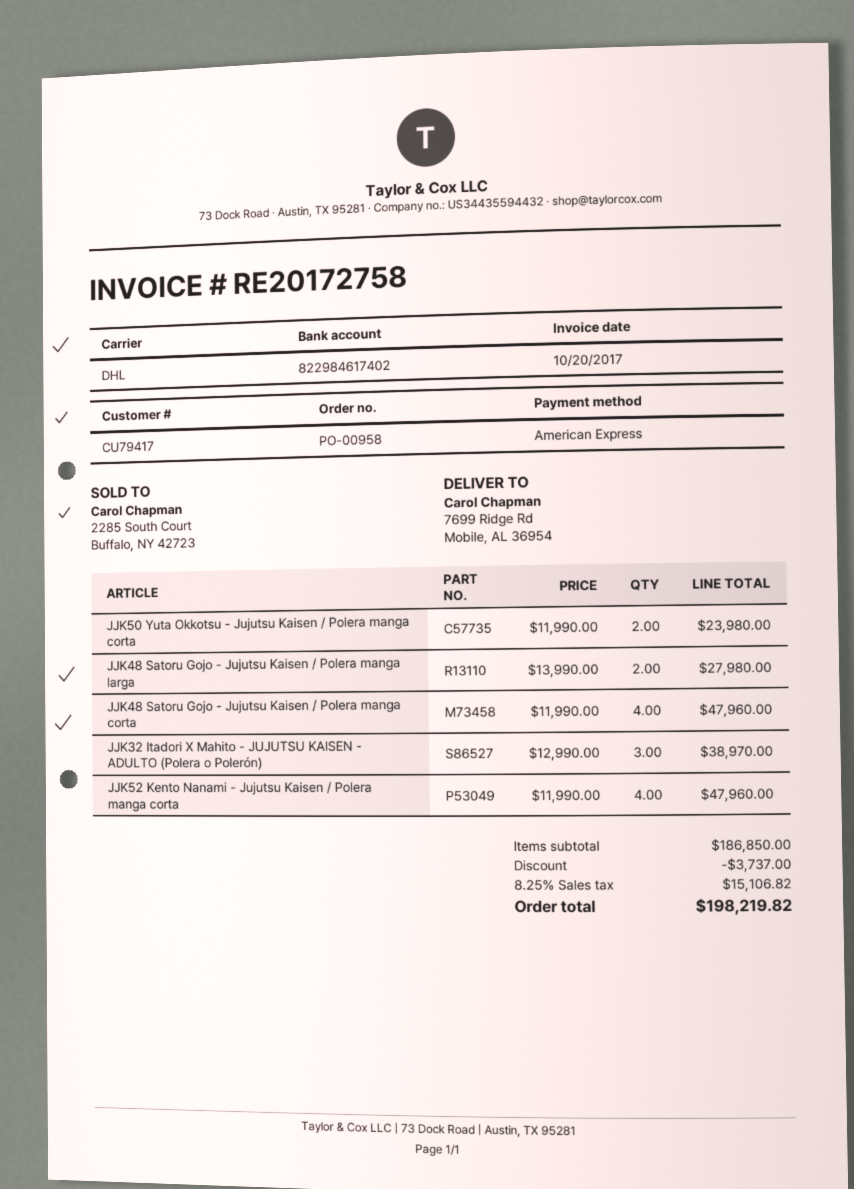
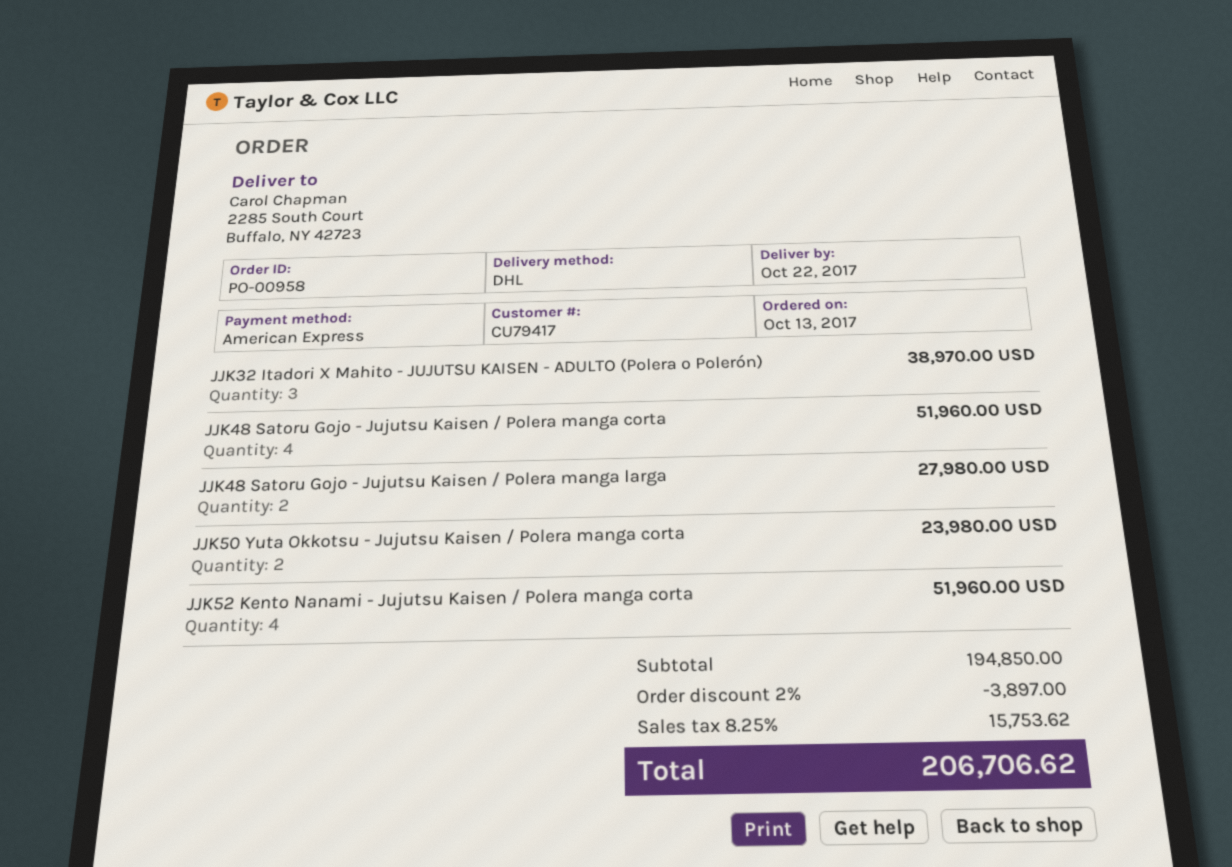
ship to: 7699 Ridge Rd, Mobile, AL 36954 -> 2285 South Court, Buffalo, NY 42723
JJK48 Satoru Gojo - Jujutsu Kaisen / Polera manga corta: 4 for 47960.00 -> 4 for 51960.00
JJK52 Kento Nanami - Jujutsu Kaisen / Polera manga corta: 4 for 47960.00 -> 4 for 51960.00
subtotal: 186850.00 -> 194850.00
discount: 3737.00 -> 3897.00
tax: 8.25% = 15106.82 -> 8.25% = 15753.62
total: 198219.82 -> 206706.62

